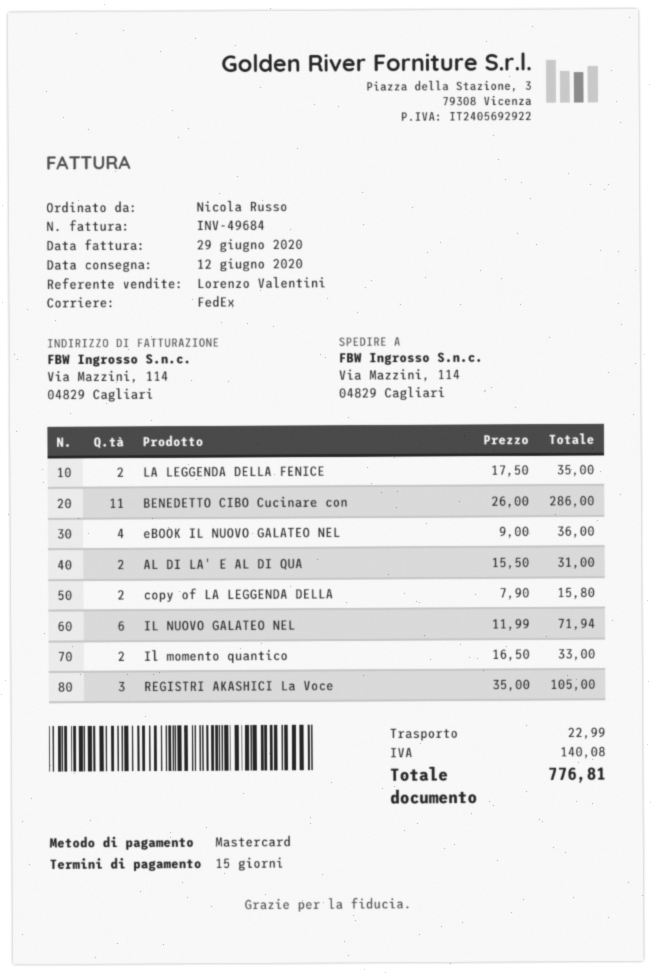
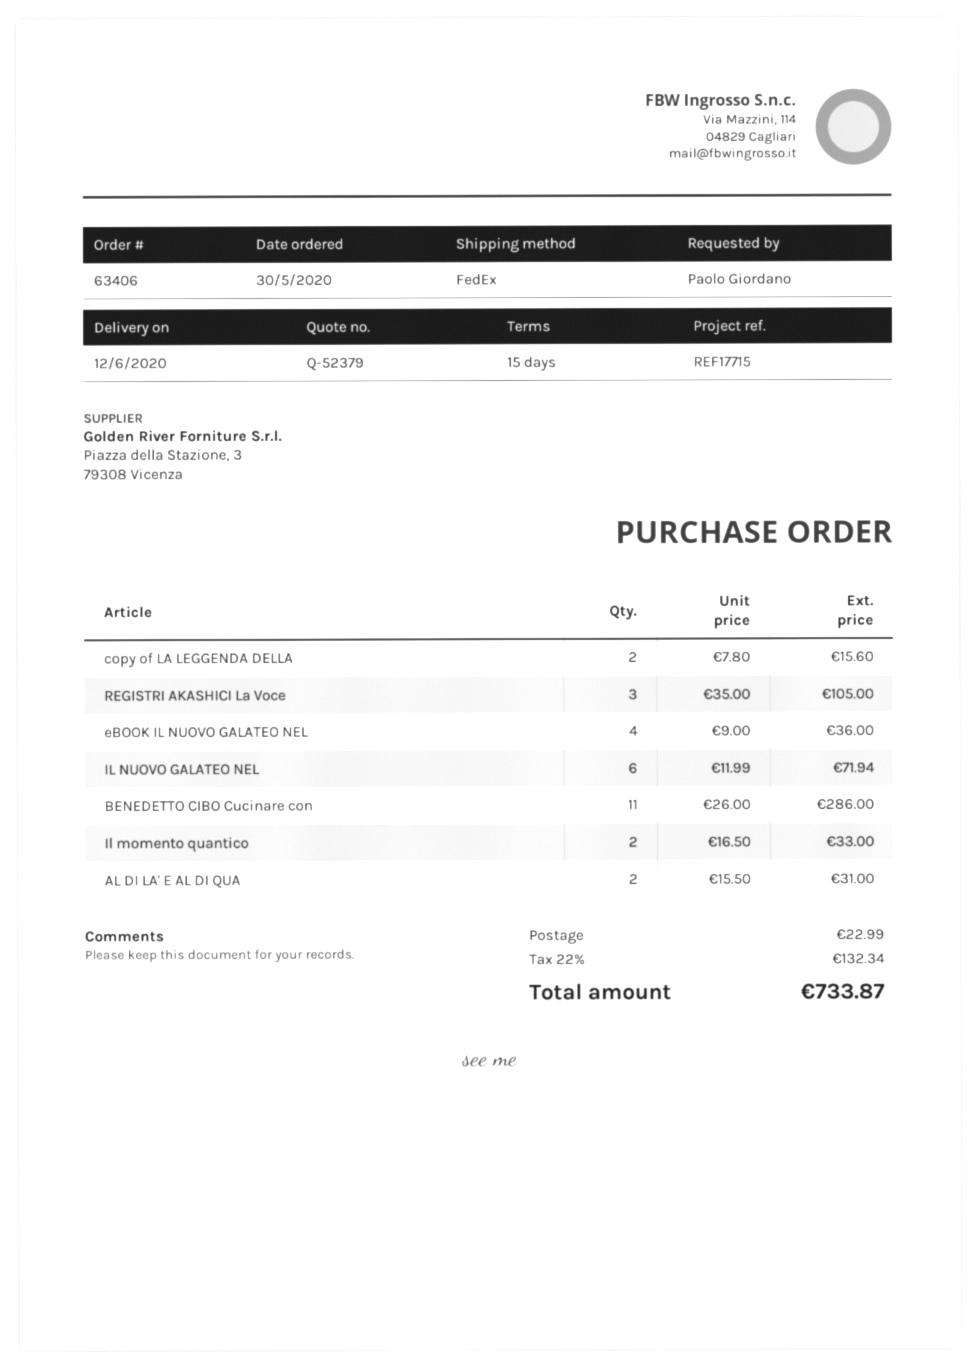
ordered by: Nicola Russo -> Paolo Giordano
LA LEGGENDA DELLA FENICE: 2 x 17.50 = 35.00 -> none
copy of LA LEGGENDA DELLA: 2 x 7.90 = 15.80 -> 2 x 7.80 = 15.60
tax: 140.08 -> 132.34
total: 776.81 -> 733.87

